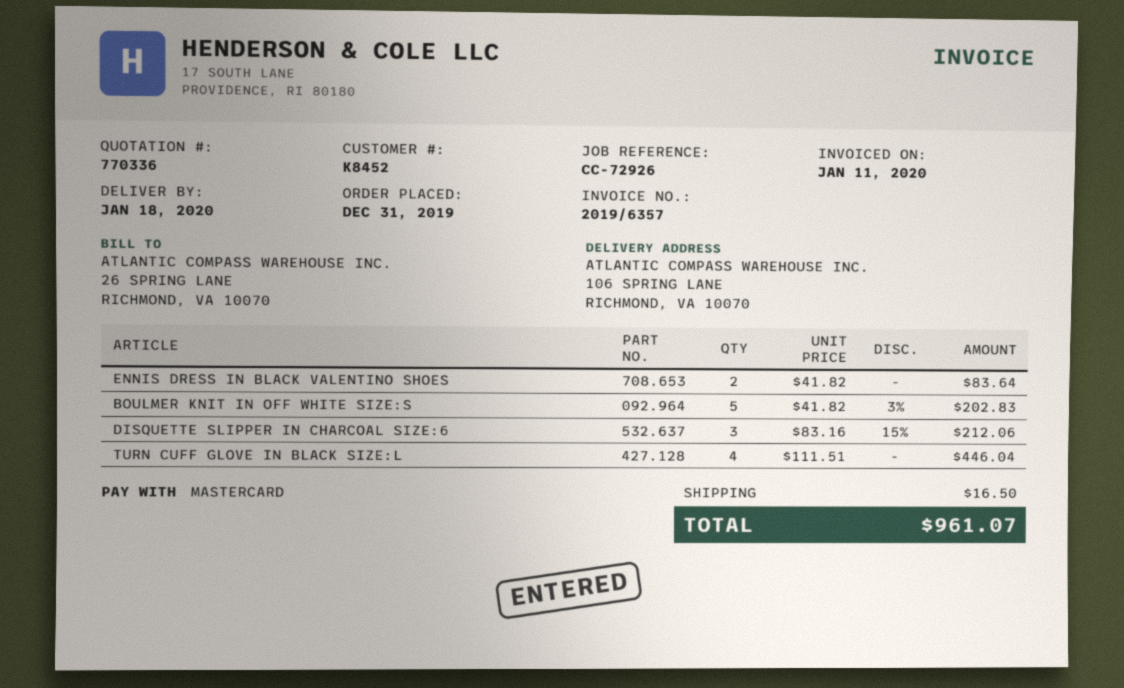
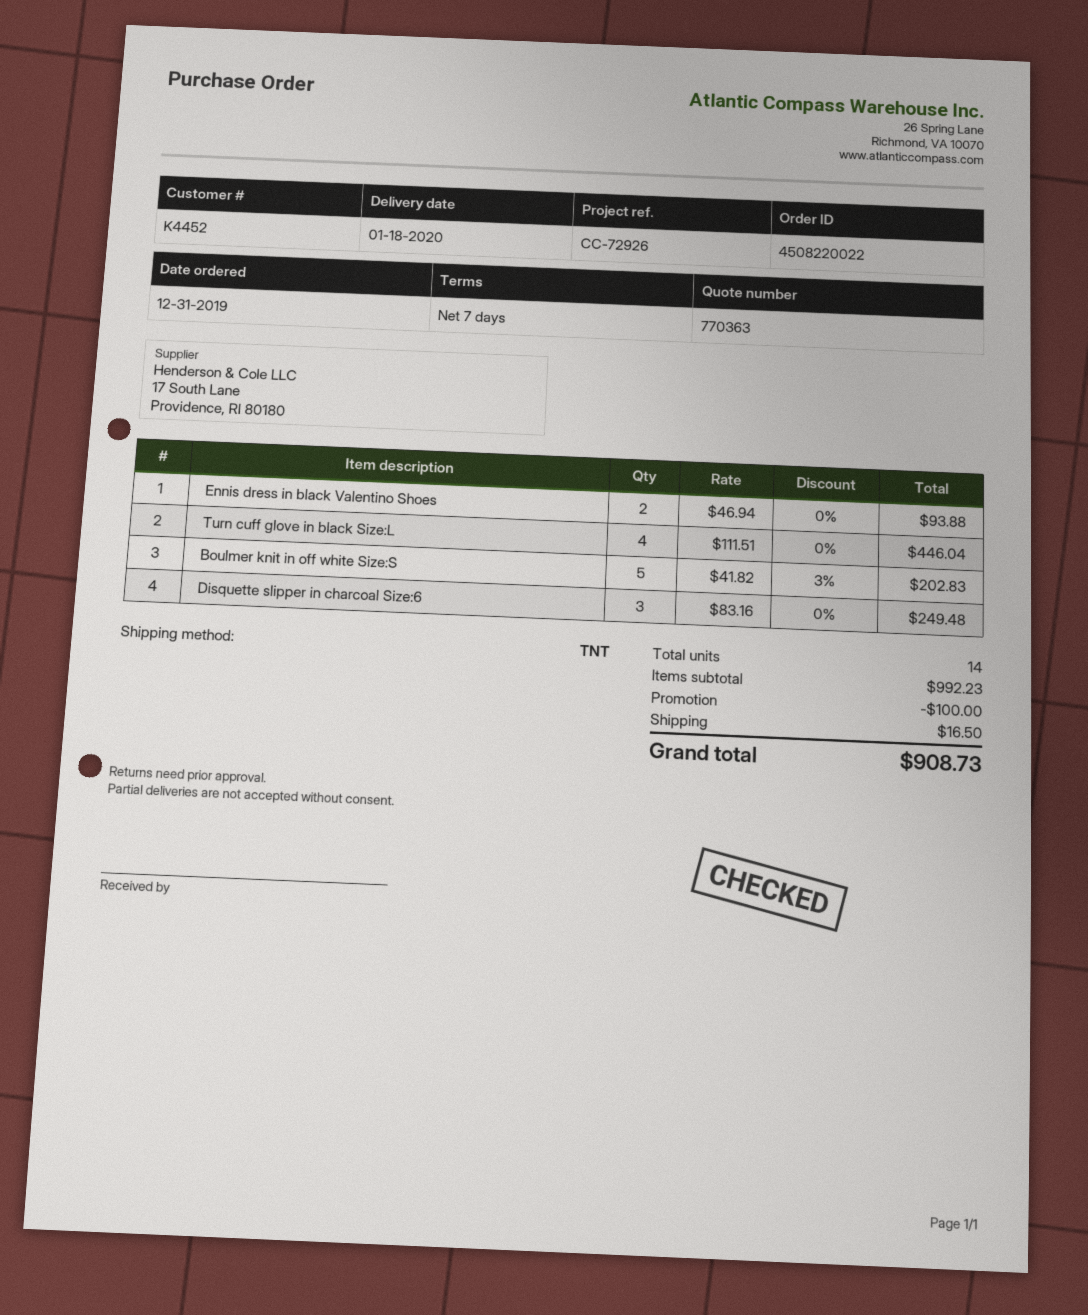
quote number: 770336 -> 770363
customer number: K8452 -> K4452
ENNIS DRESS IN BLACK VALENTINO SHOES: 2 x 41.82 = 83.64 -> 2 x 46.94 = 93.88
DISQUETTE SLIPPER IN CHARCOAL SIZE:6: 3 x 83.16 - 15% = 212.06 -> 3 x 83.16 = 249.48
discount: none -> 100.00
total: 961.07 -> 908.73

